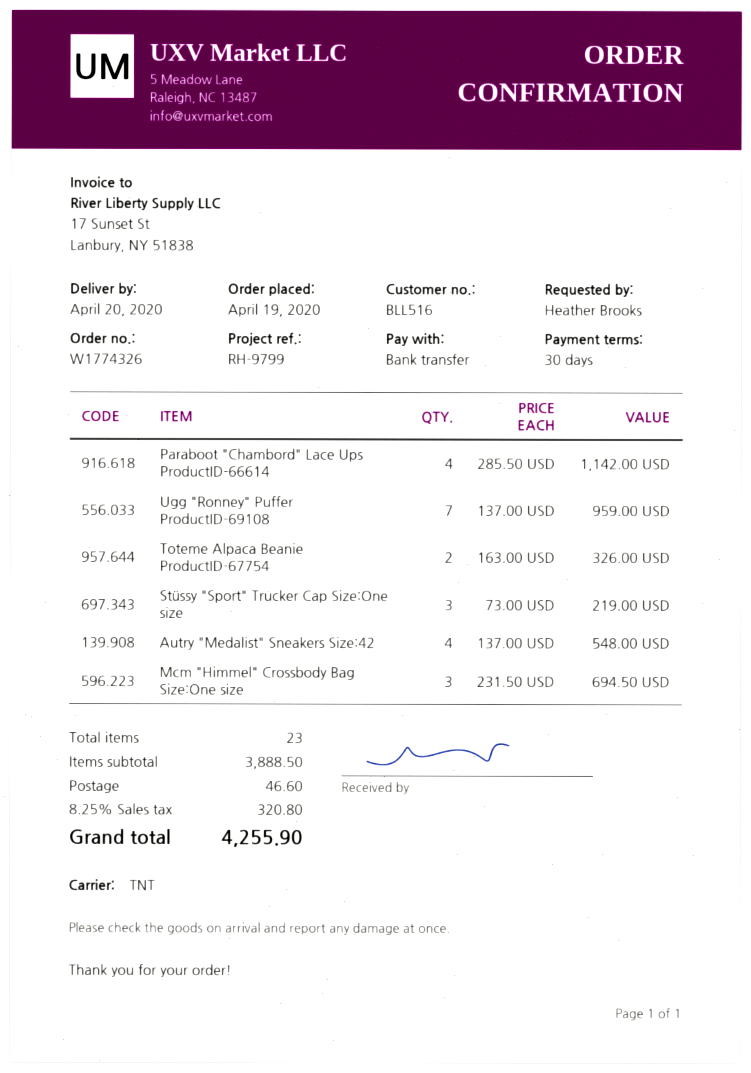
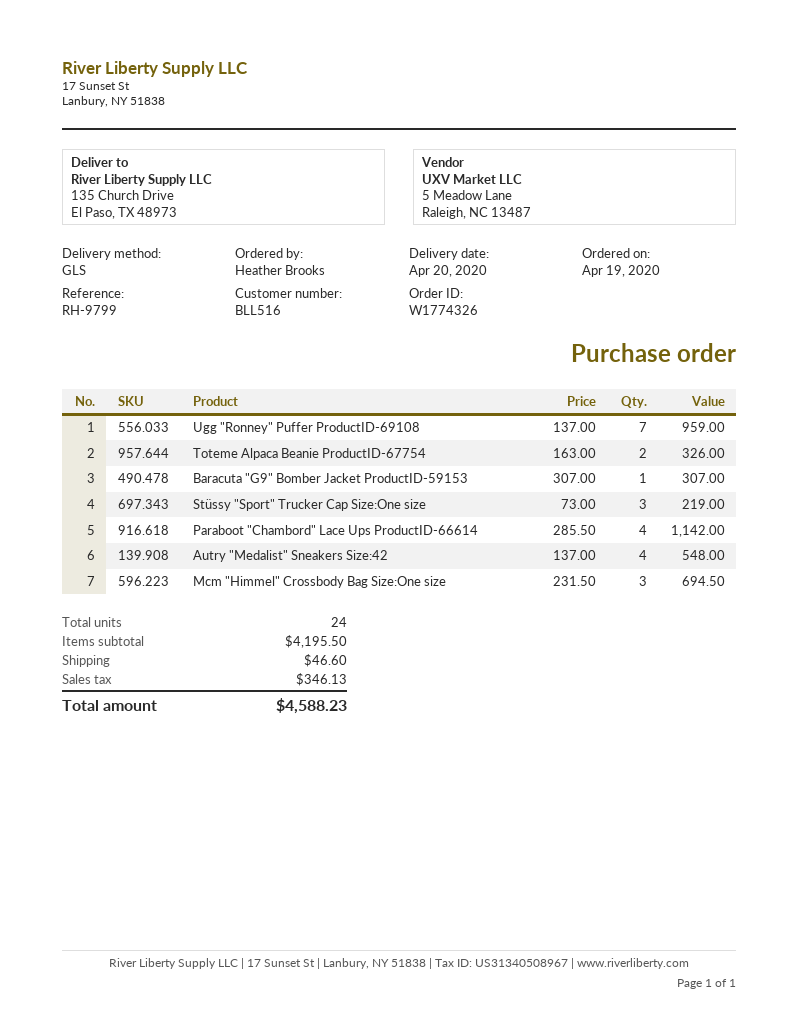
shipping method: TNT -> GLS
Baracuta "G9" Bomber Jacket ProductID-59153: none -> 1 x 307.00 = 307.00
total quantity: 23 -> 24
subtotal: 3888.50 -> 4195.50
tax: 320.80 -> 346.13
total: 4255.90 -> 4588.23

